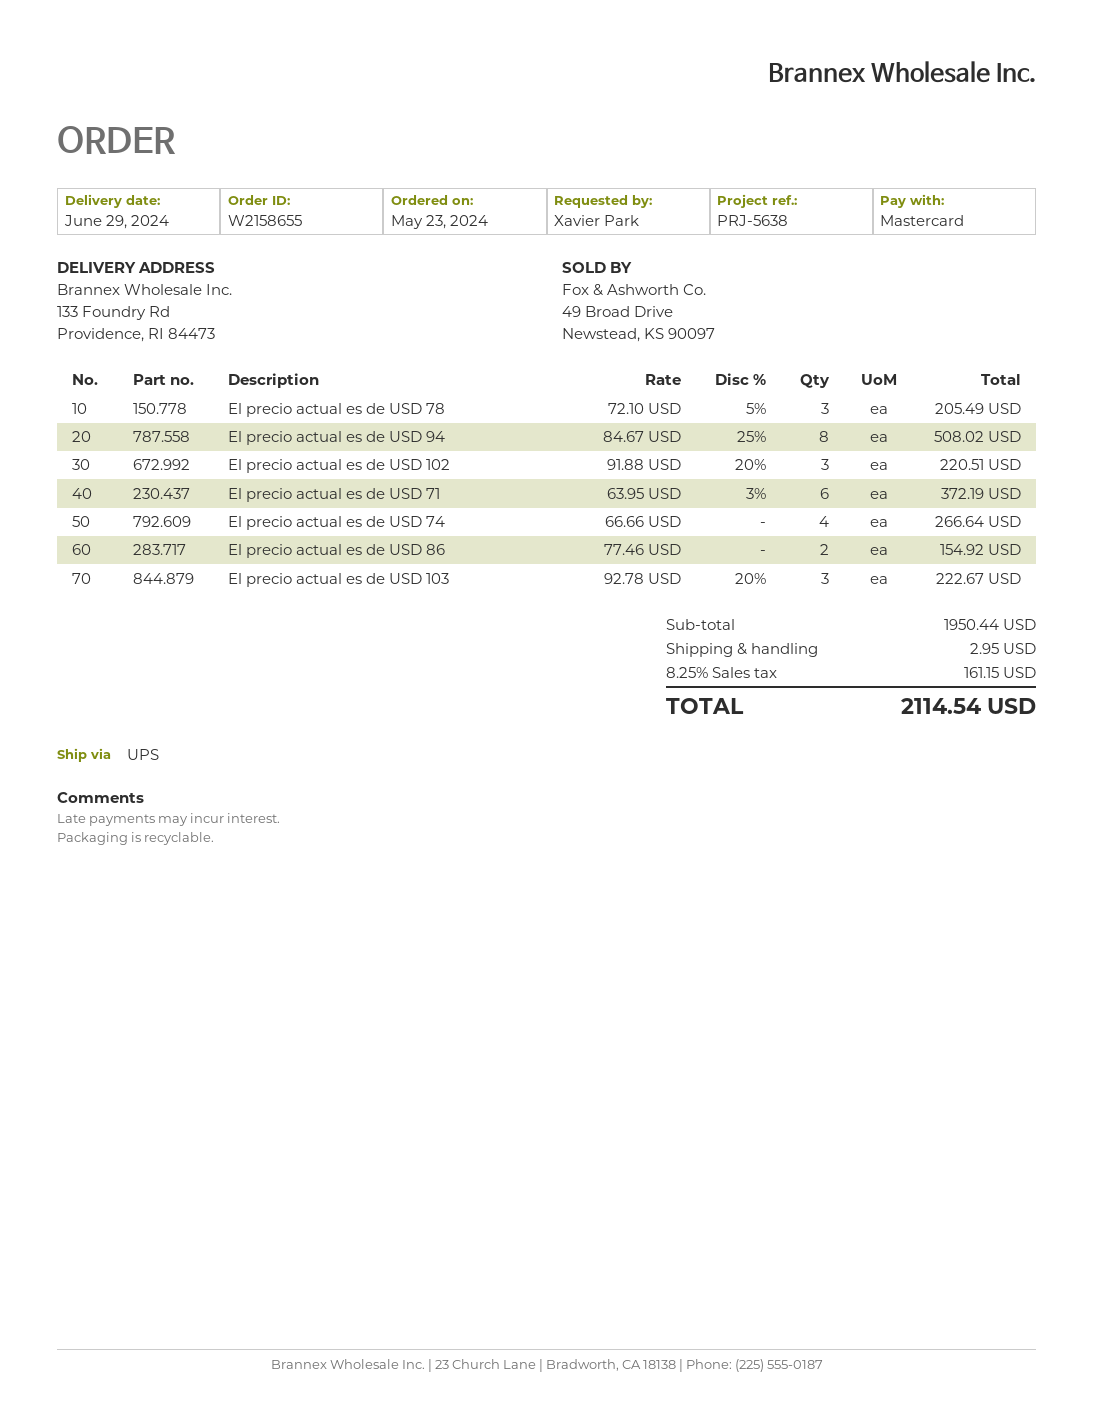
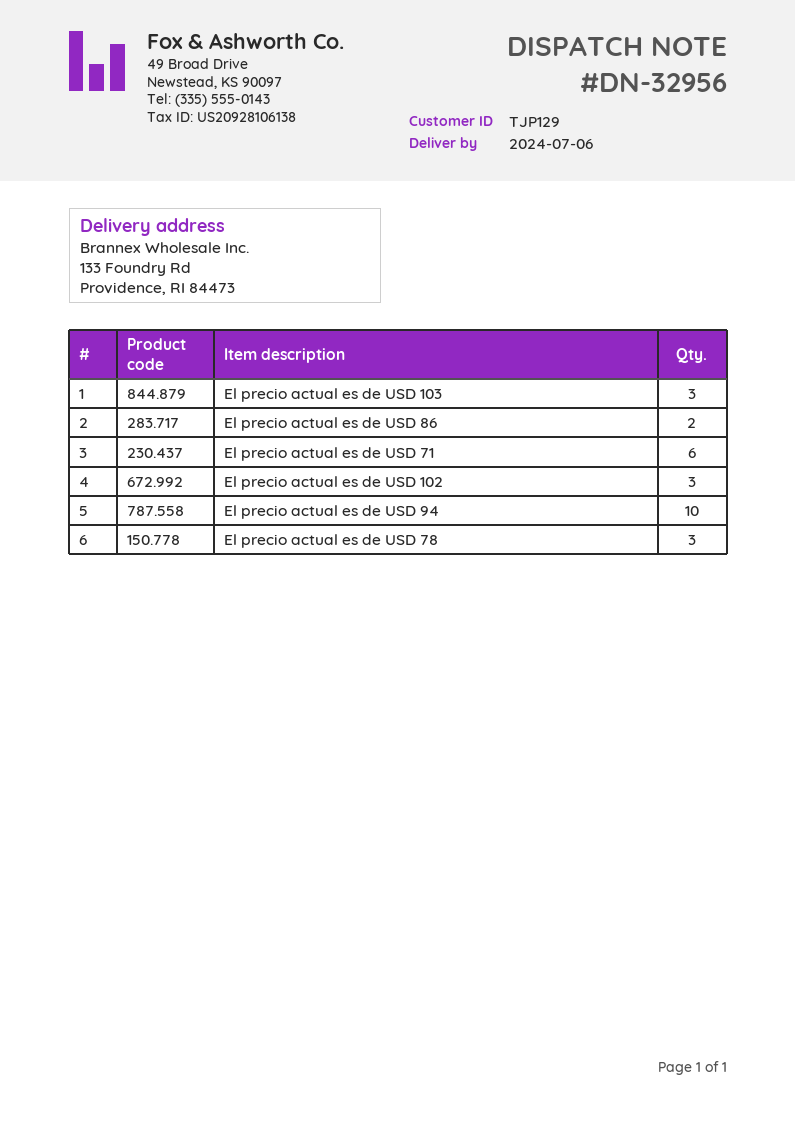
delivery date: 2024-06-29 -> 2024-07-06
El precio actual es de USD 94: 8 -> 10
El precio actual es de USD 74: 4 -> none

